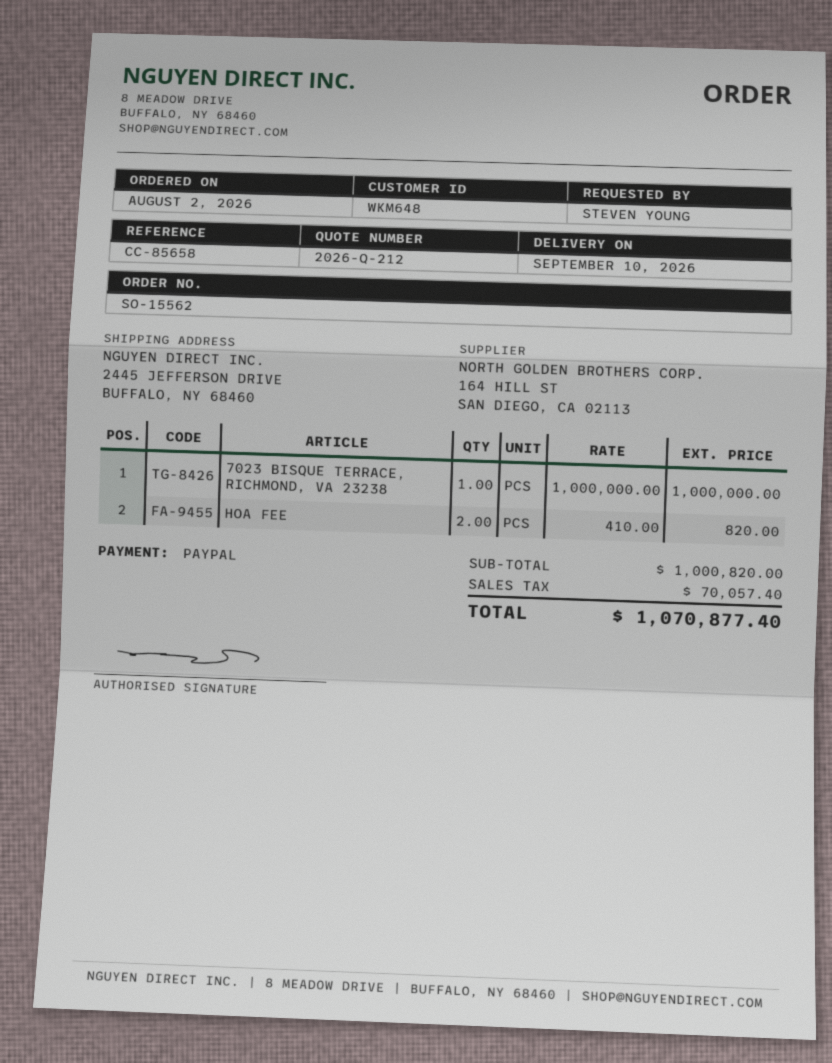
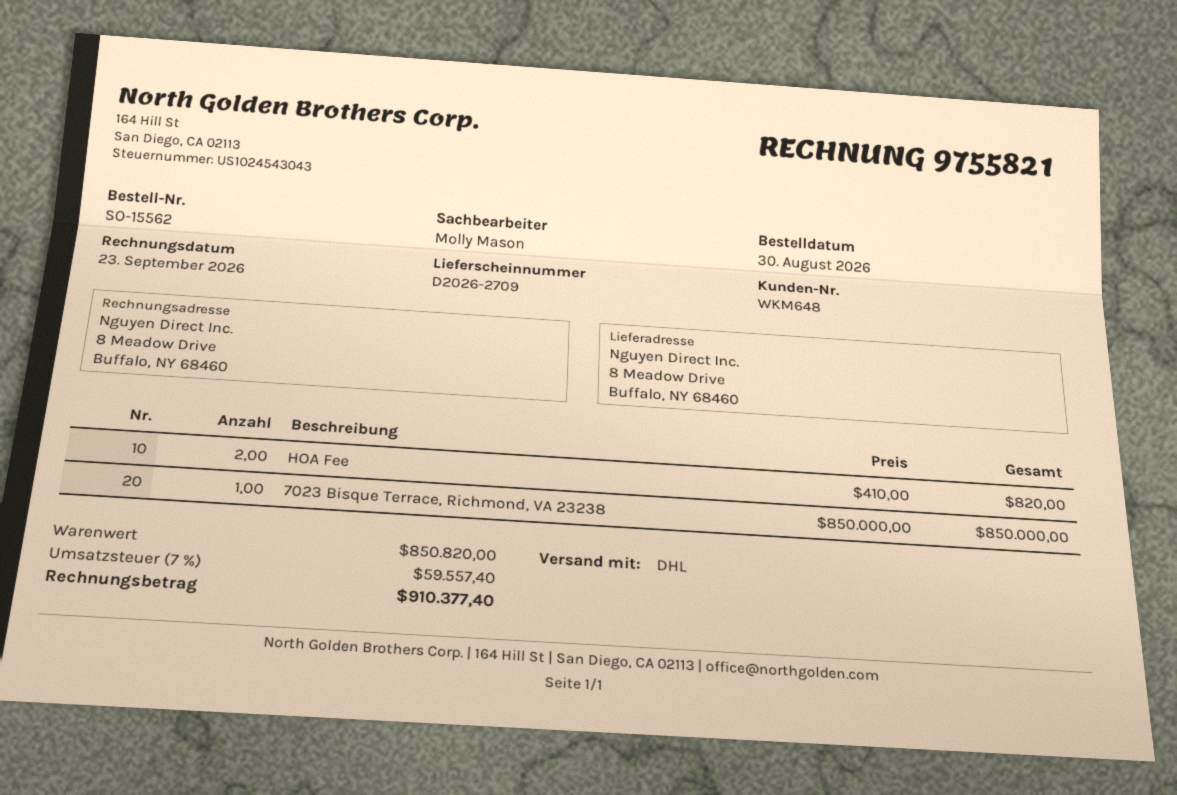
order date: 2026-08-02 -> 2026-08-30
ship to: 2445 JEFFERSON DRIVE, BUFFALO, NY 68460 -> 8 Meadow Drive, Buffalo, NY 68460
7023 BISQUE TERRACE, RICHMOND, VA 23238: 1 x 1000000.00 = 1000000.00 -> 1 x 850000.00 = 850000.00
subtotal: 1000820.00 -> 850820.00
tax: 70057.40 -> 59557.40
total: 1070877.40 -> 910377.40

